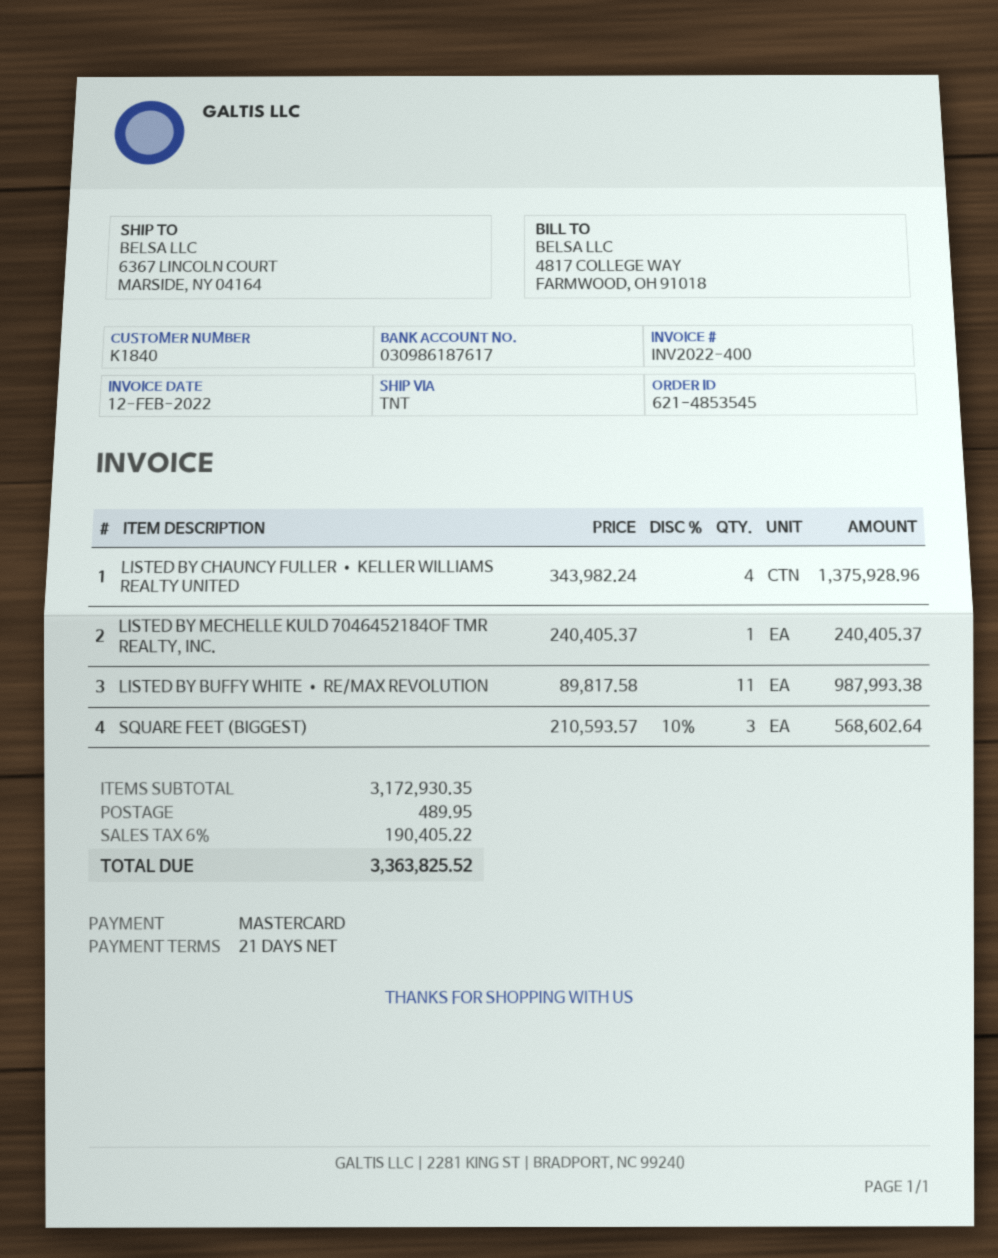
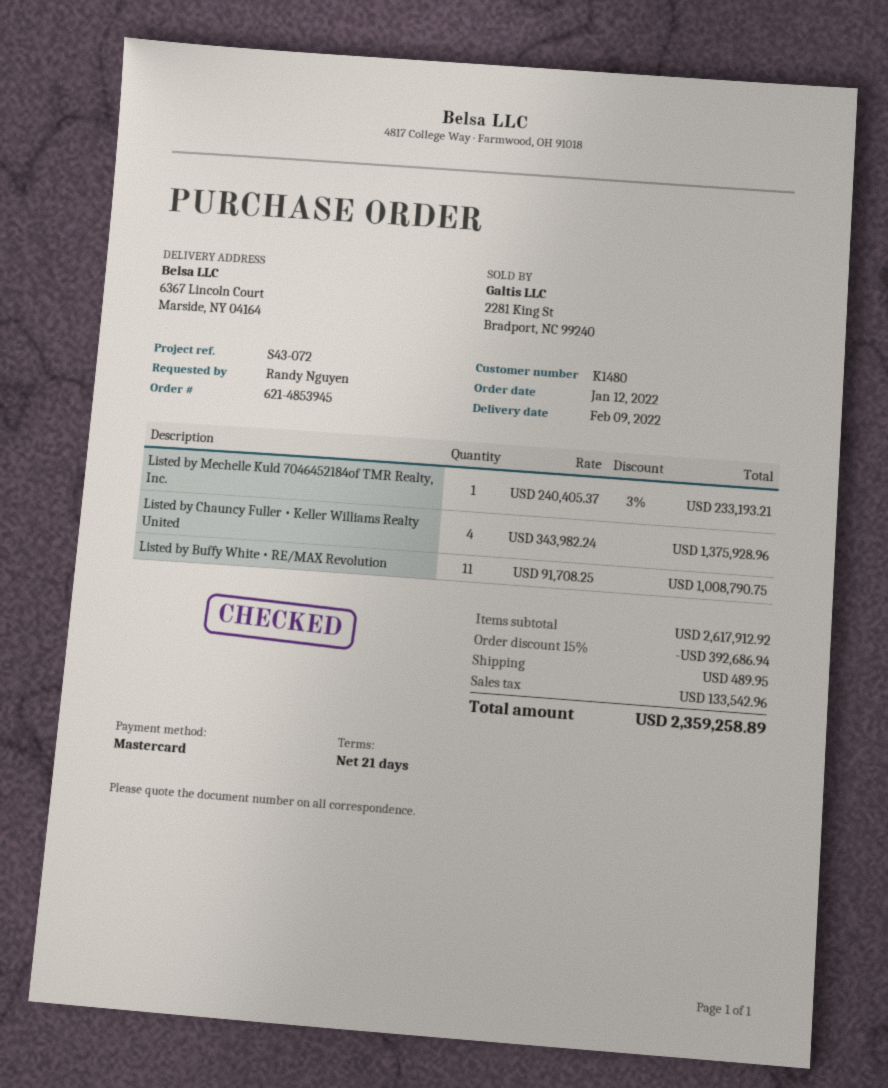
order number: 621-4853545 -> 621-4853945
customer number: K1840 -> K1480
LISTED BY MECHELLE KULD 7046452184OF TMR REALTY, INC.: 1 x 240405.37 = 240405.37 -> 1 x 240405.37 - 3% = 233193.21
LISTED BY BUFFY WHITE • RE/MAX REVOLUTION: 11 x 89817.58 = 987993.38 -> 11 x 91708.25 = 1008790.75
SQUARE FEET (BIGGEST): 3 x 210593.57 - 10% = 568602.64 -> none
subtotal: 3172930.35 -> 2617912.92
discount: none -> 15% = 392686.94
tax: 190405.22 -> 133542.96
total: 3363825.52 -> 2359258.89

